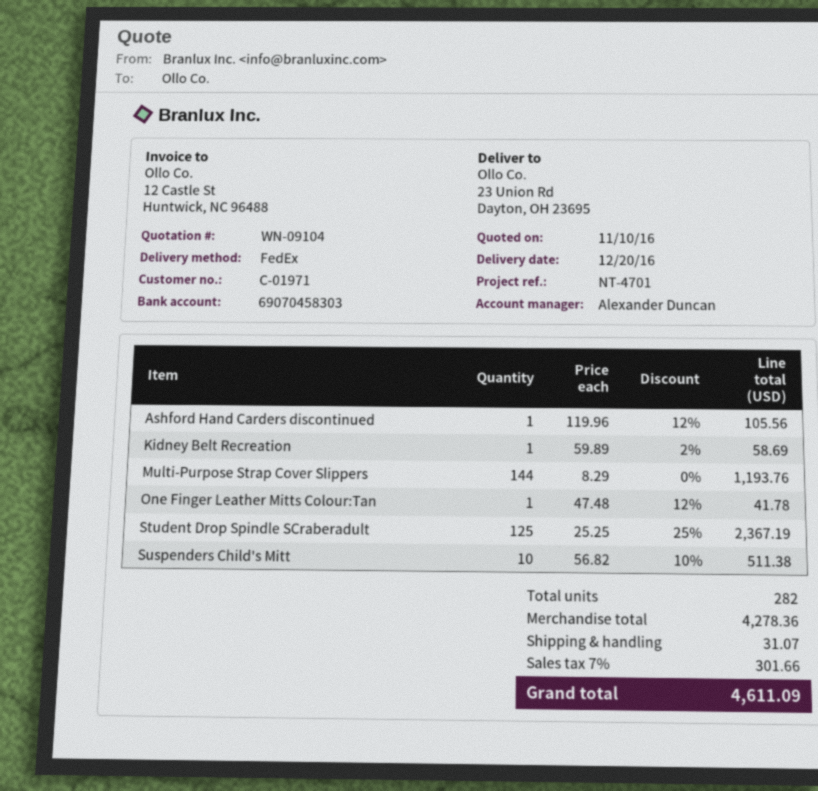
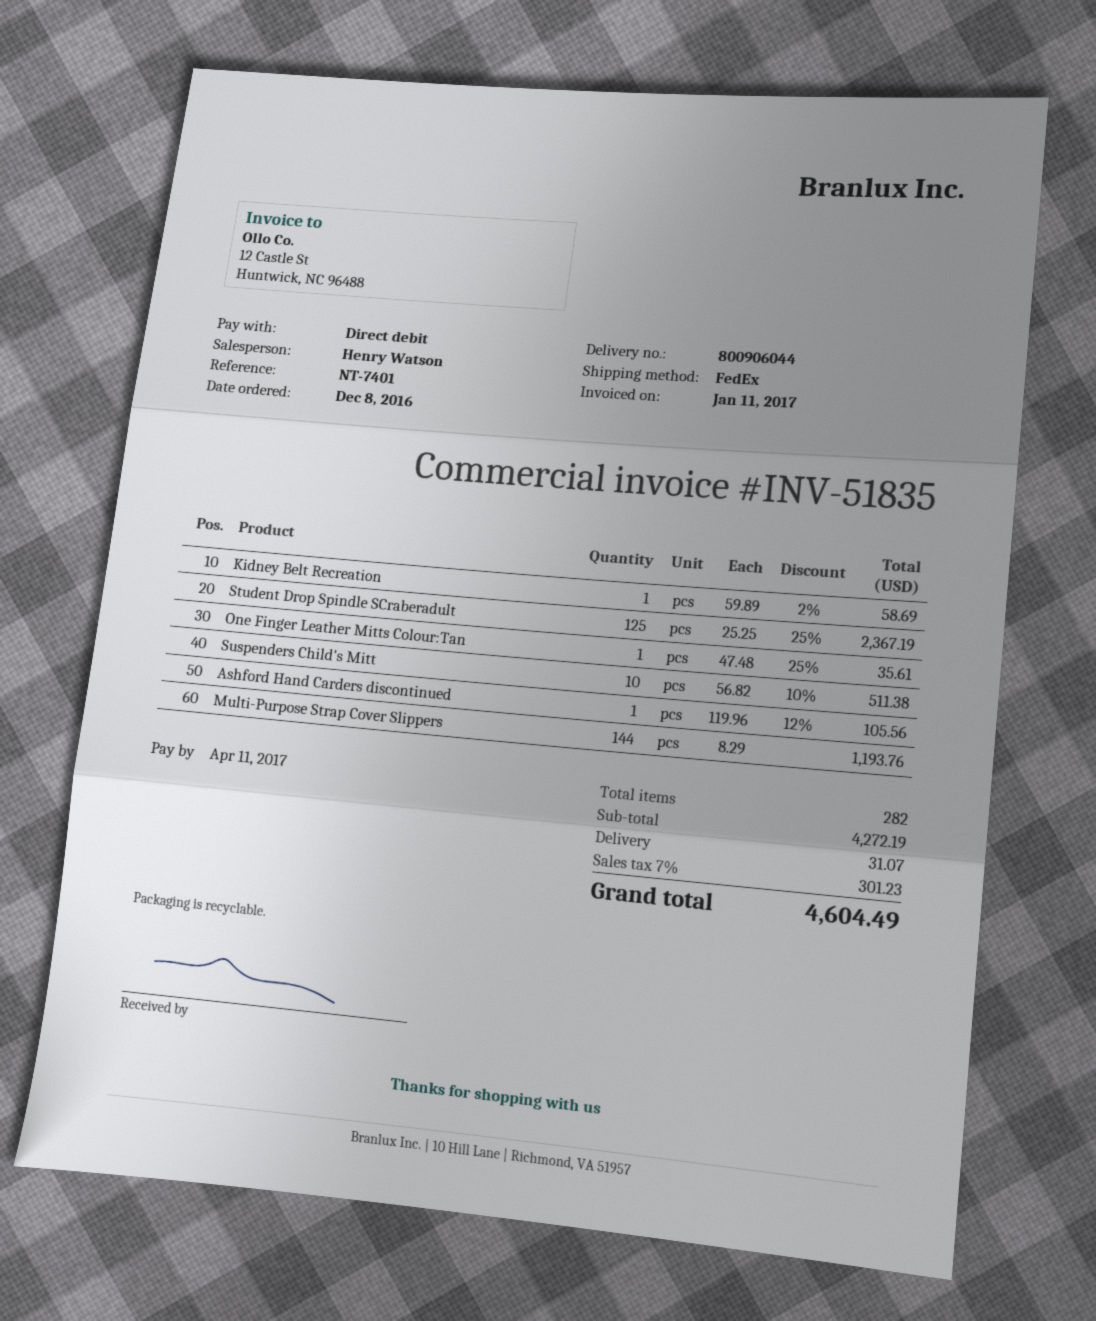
reference: NT-4701 -> NT-7401
sales rep: Alexander Duncan -> Henry Watson
One Finger Leather Mitts Colour:Tan: 1 x 47.48 - 12% = 41.78 -> 1 x 47.48 - 25% = 35.61
subtotal: 4278.36 -> 4272.19
tax: 7% = 301.66 -> 7% = 301.23
total: 4611.09 -> 4604.49

